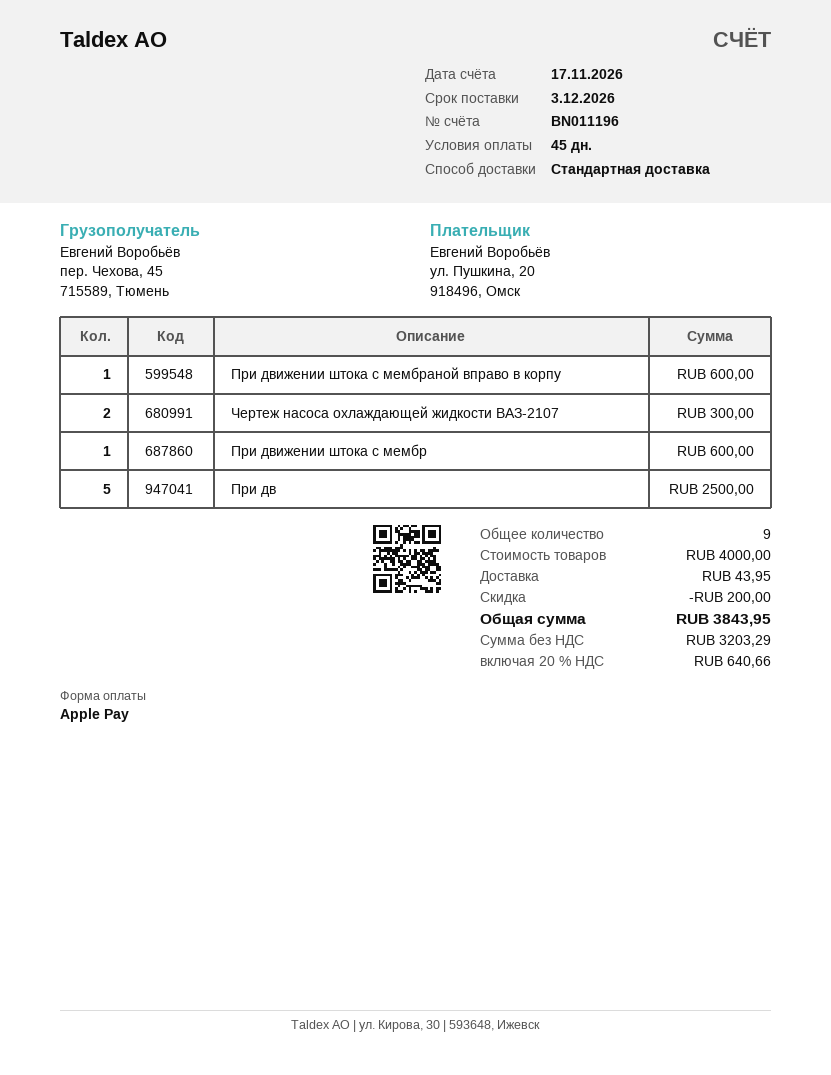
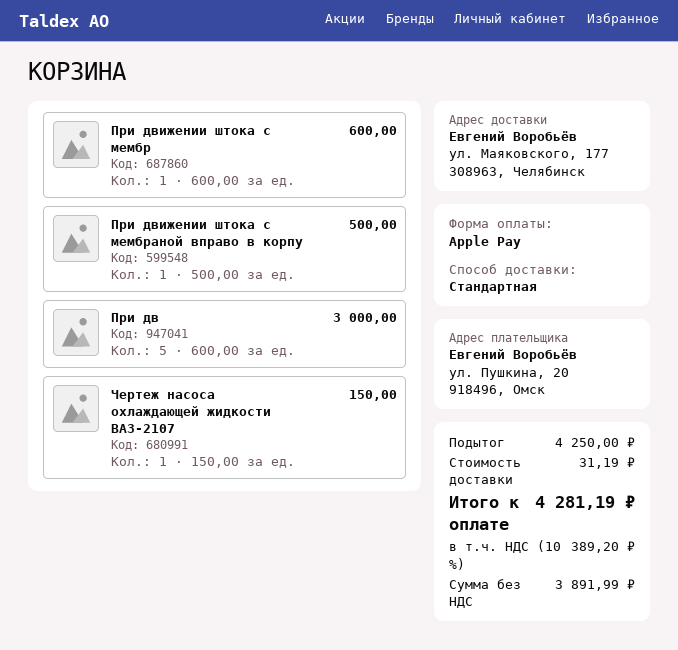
ship to: пер. Чехова, 45, 715589, Тюмень -> ул. Маяковского, 177, 308963, Челябинск
При движении штока с мембраной вправо в корпу: 1 for 600.00 -> 1 for 500.00
Чертеж насоса охлаждающей жидкости ВАЗ-2107: 2 for 300.00 -> 1 for 150.00
При дв: 5 for 2500.00 -> 5 for 3000.00
subtotal: 4000.00 -> 4250.00
discount: 200.00 -> none
shipping: 43.95 -> 31.19
net: 3203.29 -> 3891.99
tax: 20% = 640.66 -> 10% = 389.20
total: 3843.95 -> 4281.19

